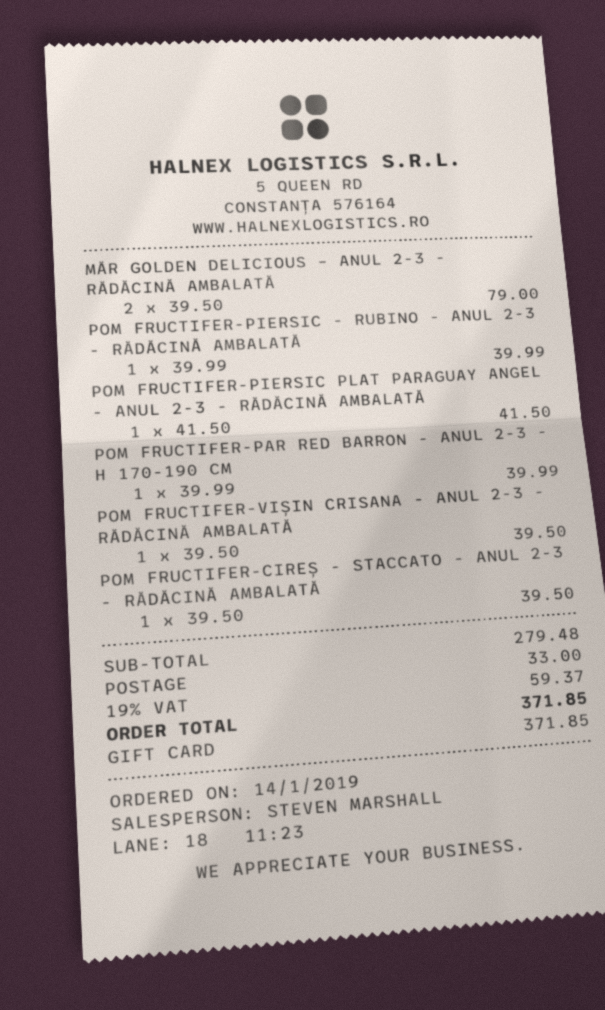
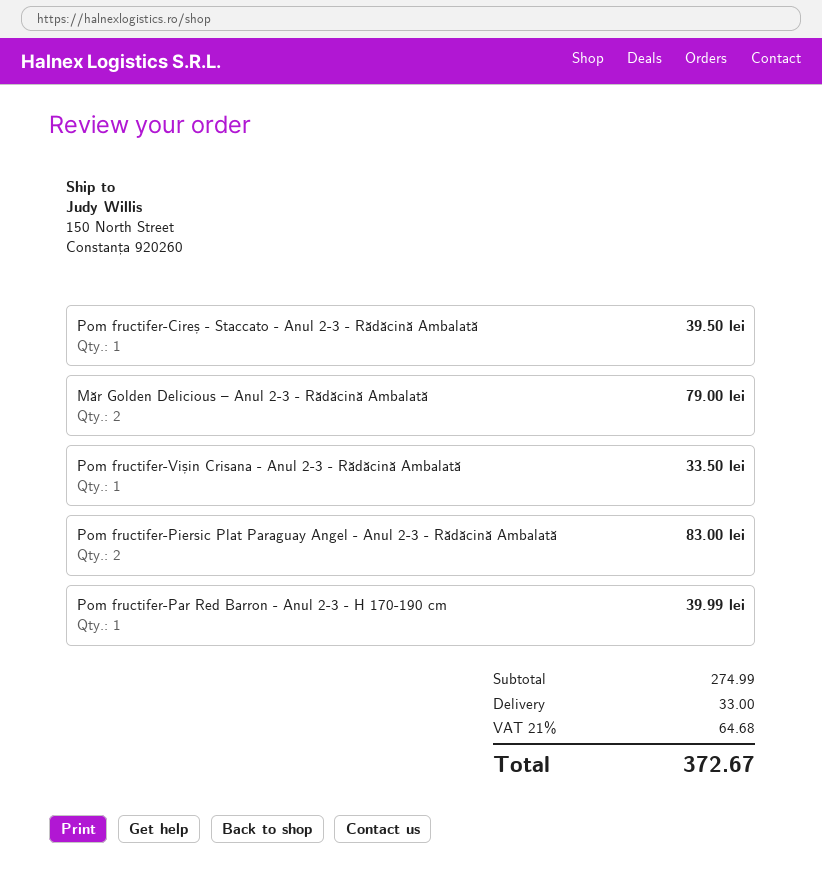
POM FRUCTIFER-PIERSIC - RUBINO - ANUL 2-3 - RĂDĂCINĂ AMBALATĂ: 1 for 39.99 -> none
POM FRUCTIFER-PIERSIC PLAT PARAGUAY ANGEL - ANUL 2-3 - RĂDĂCINĂ AMBALATĂ: 1 for 41.50 -> 2 for 83.00
POM FRUCTIFER-VIȘIN CRISANA - ANUL 2-3 - RĂDĂCINĂ AMBALATĂ: 1 for 39.50 -> 1 for 33.50
subtotal: 279.48 -> 274.99
tax: 19% = 59.37 -> 21% = 64.68
total: 371.85 -> 372.67

